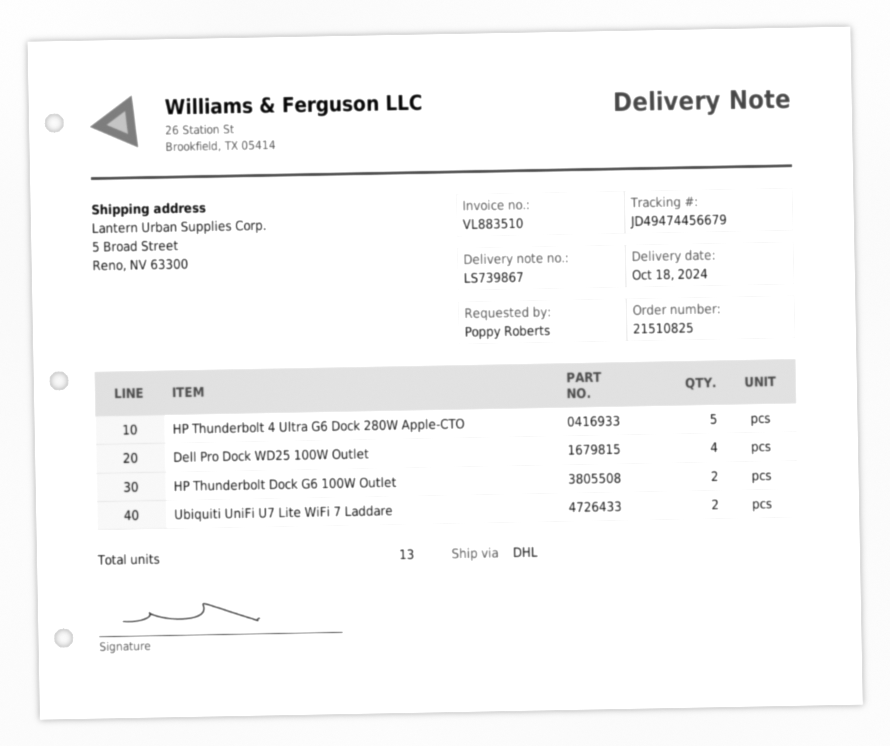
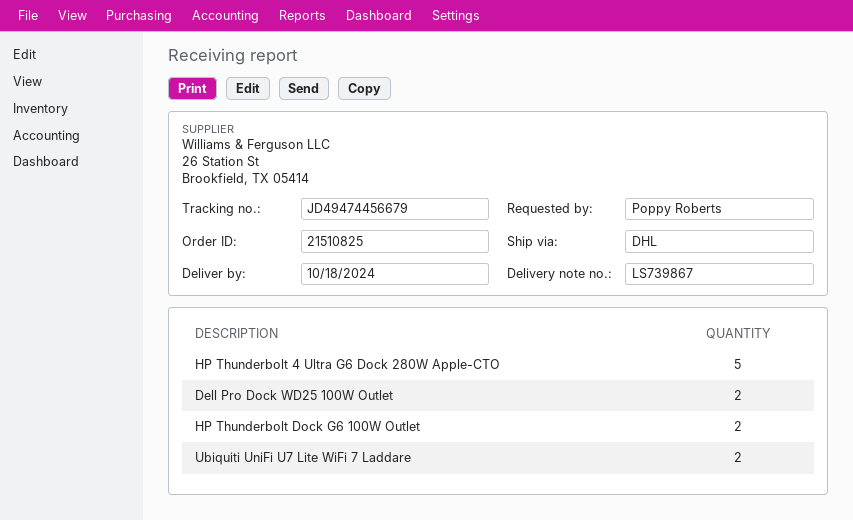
Dell Pro Dock WD25 100W Outlet: 4 -> 2

